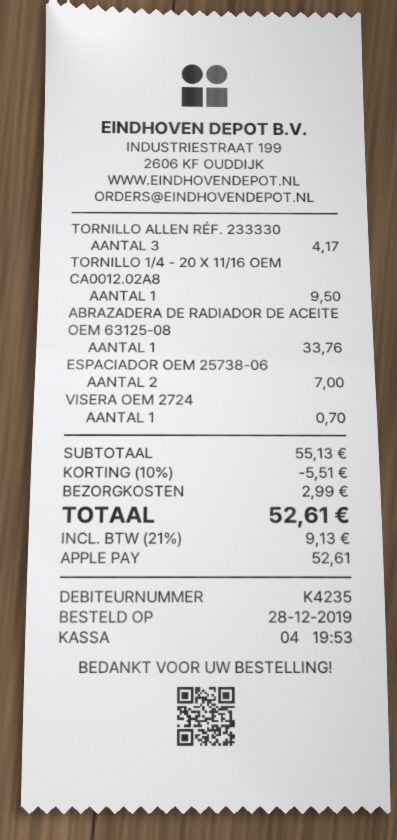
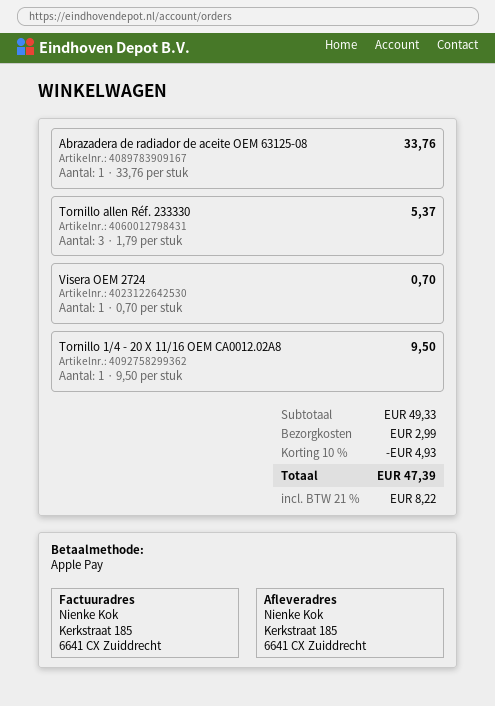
TORNILLO ALLEN RÉF. 233330: 3 for 4.17 -> 3 for 5.37
ESPACIADOR OEM 25738-06: 2 for 7.00 -> none
subtotal: 55.13 -> 49.33
discount: 10% = 5.51 -> 10% = 4.93
tax: 21% = 9.13 -> 21% = 8.22
total: 52.61 -> 47.39

